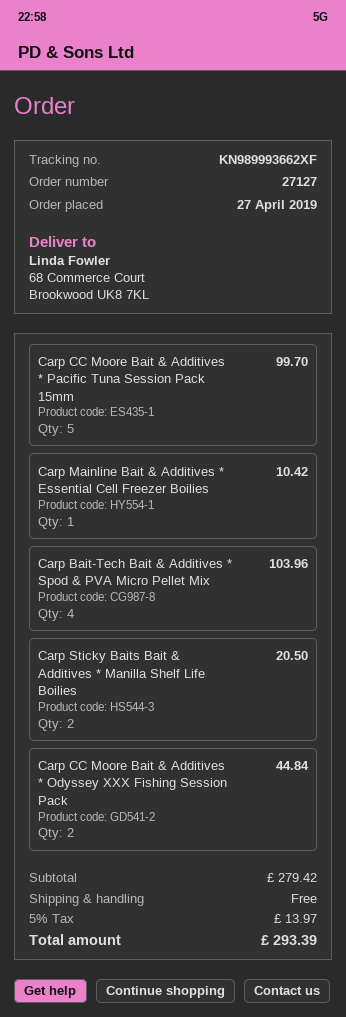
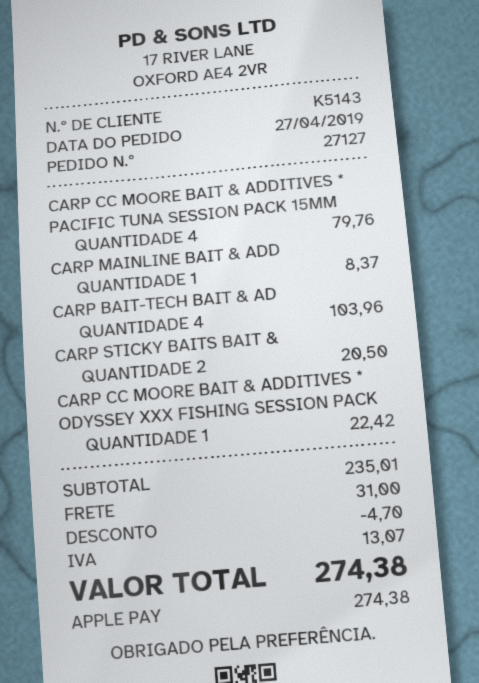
Carp CC Moore Bait & Additives * Pacific Tuna Session Pack 15mm: 5 for 99.70 -> 4 for 79.76
Carp Mainline Bait & Additives * Essential Cell Freezer Boilies: 1 for 10.42 -> 1 for 8.37
Carp CC Moore Bait & Additives * Odyssey XXX Fishing Session Pack: 2 for 44.84 -> 1 for 22.42
subtotal: 279.42 -> 235.01
discount: none -> 4.70
shipping: 0.00 -> 31.00
tax: 13.97 -> 13.07
total: 293.39 -> 274.38

